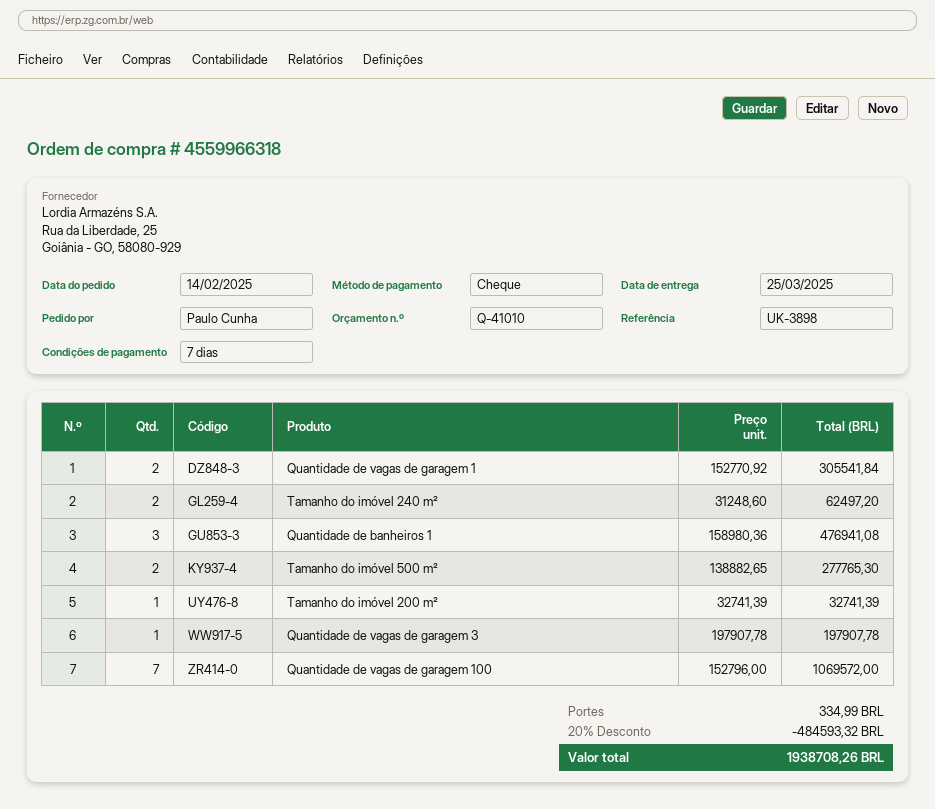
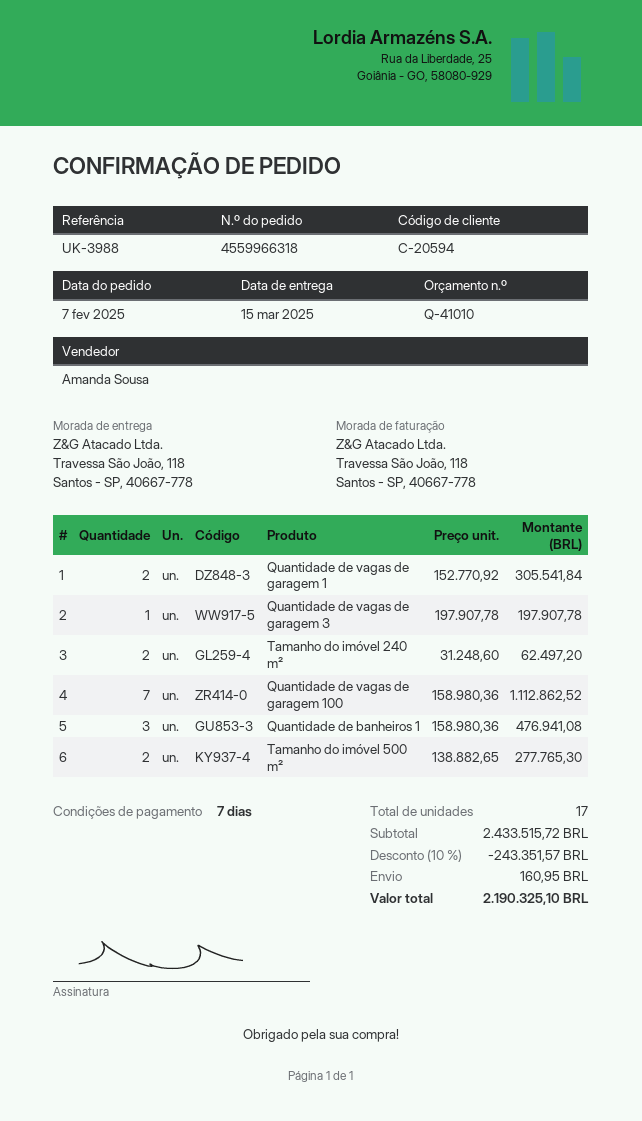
order date: 2025-02-14 -> 2025-02-07
delivery date: 2025-03-25 -> 2025-03-15
reference: UK-3898 -> UK-3988
Tamanho do imóvel 200 m²: 1 x 32741.39 = 32741.39 -> none
Quantidade de vagas de garagem 100: 7 x 152796.00 = 1069572.00 -> 7 x 158980.36 = 1112862.52
discount: 20% = 484593.32 -> 10% = 243351.57
shipping: 334.99 -> 160.95
total: 1938708.26 -> 2190325.10

